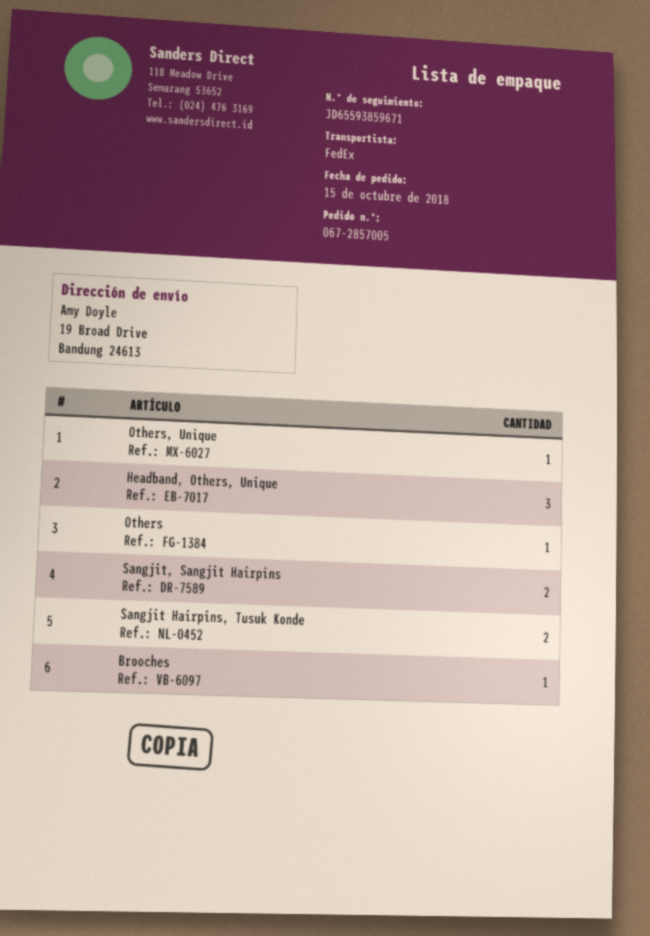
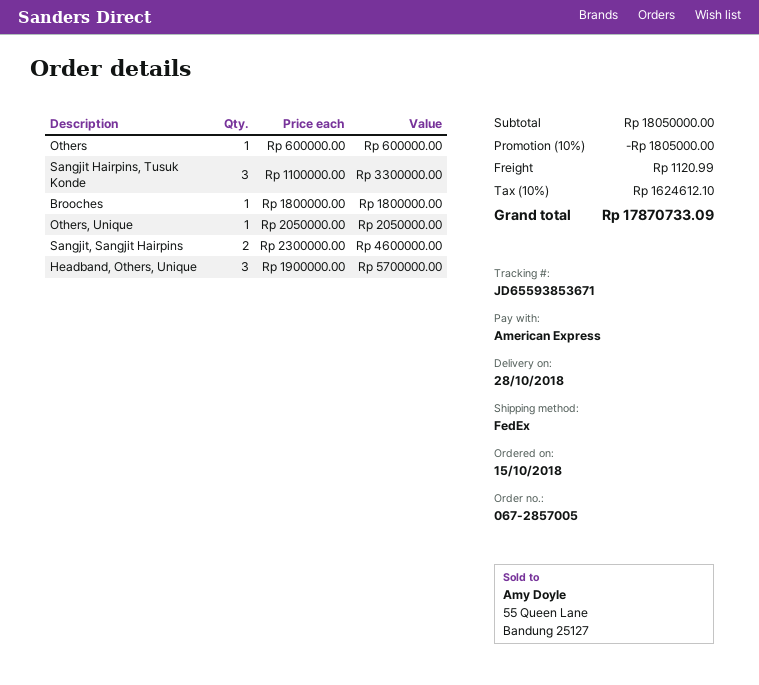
tracking number: JD65593859671 -> JD65593853671
Sangjit Hairpins, Tusuk Konde: 2 -> 3

